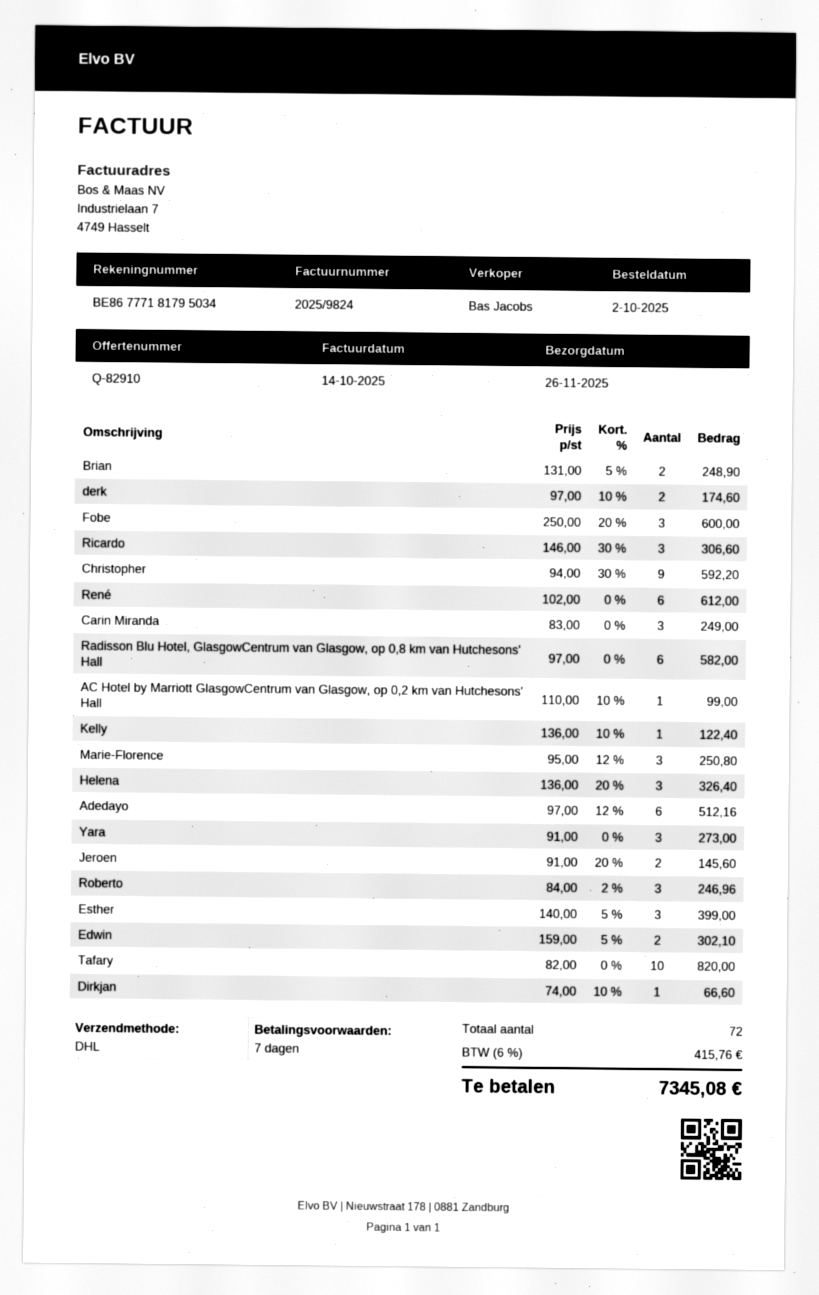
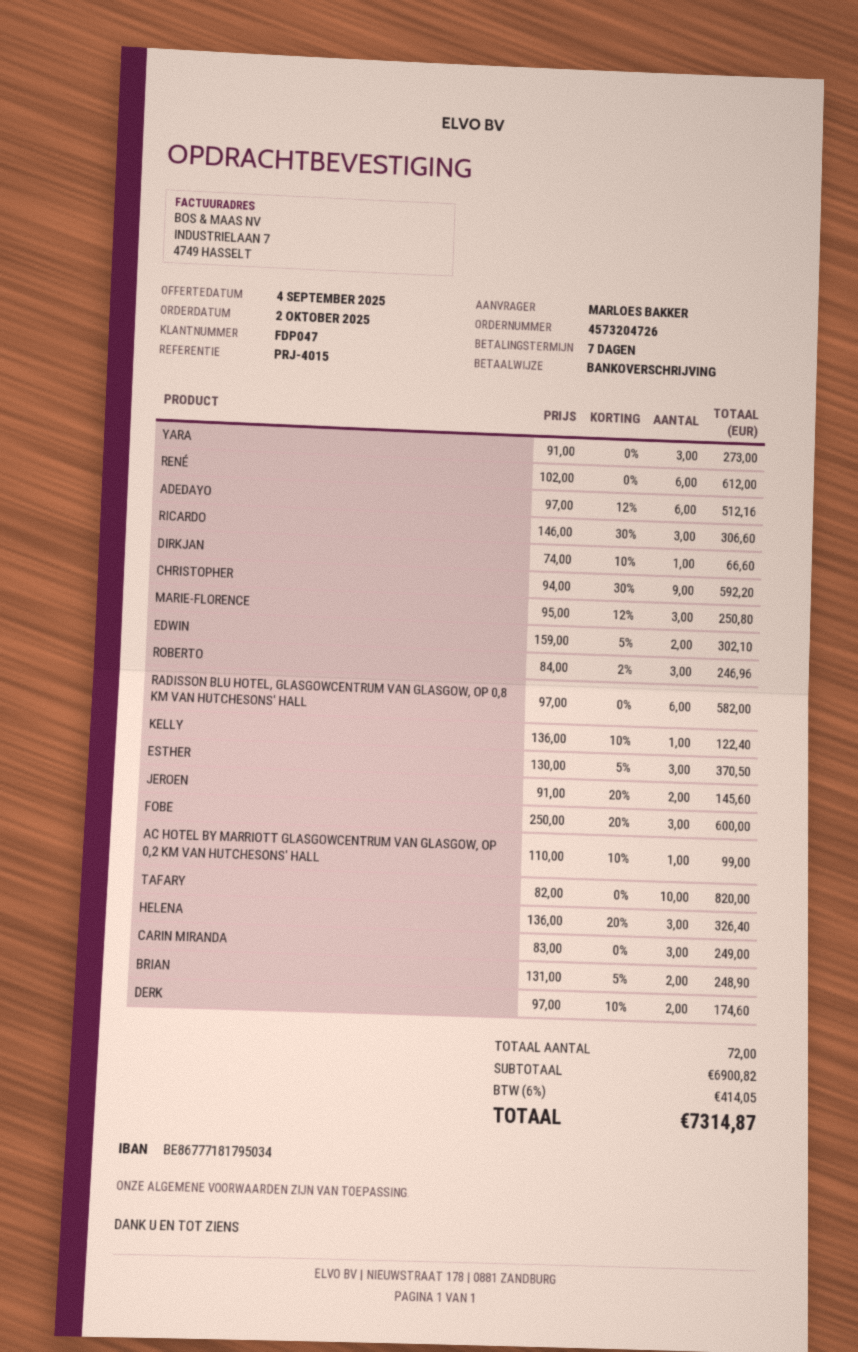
Esther: 3 x 140.00 - 5% = 399.00 -> 3 x 130.00 - 5% = 370.50
tax: 6% = 415.76 -> 6% = 414.05
total: 7345.08 -> 7314.87

